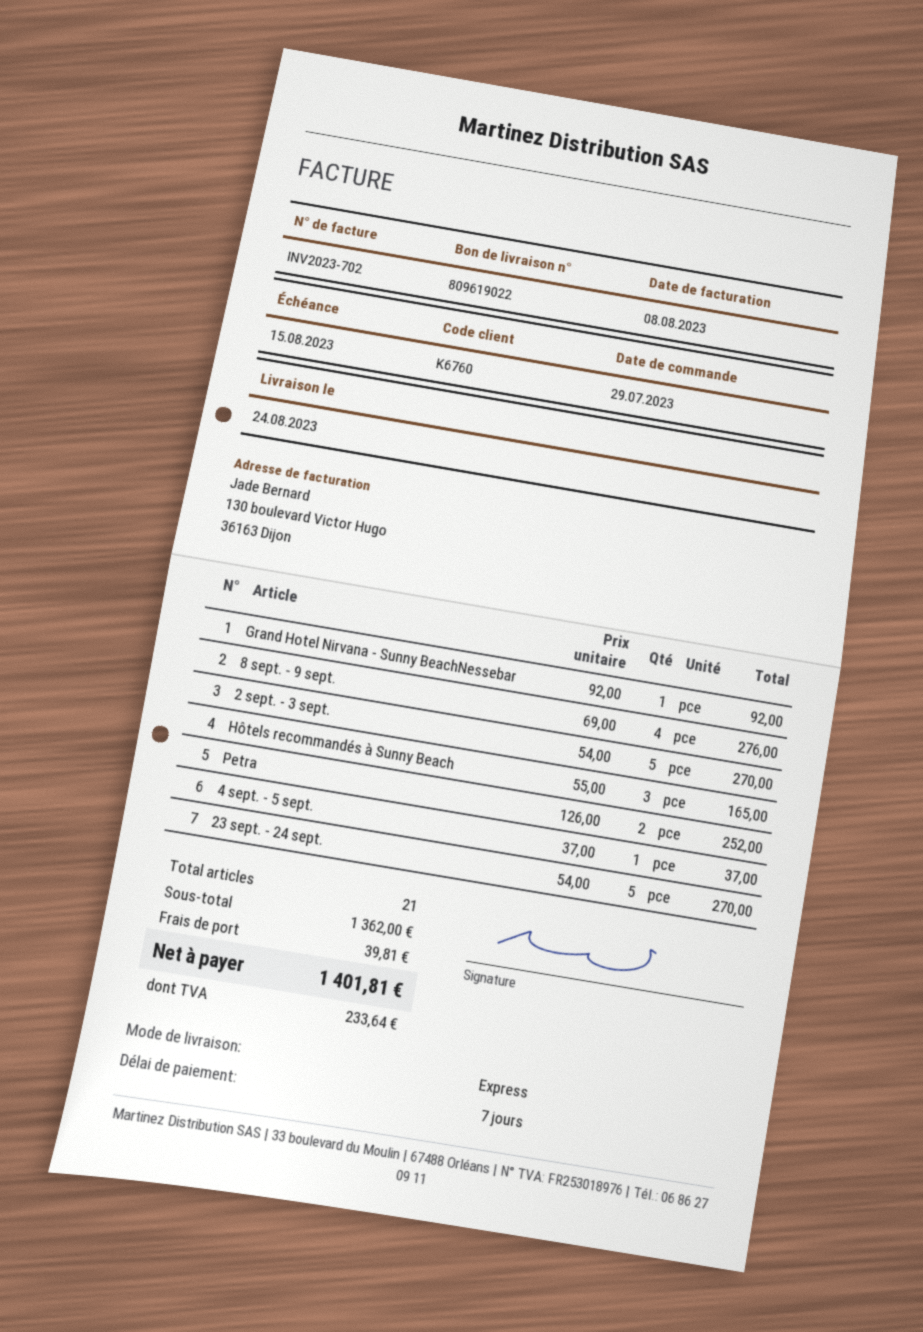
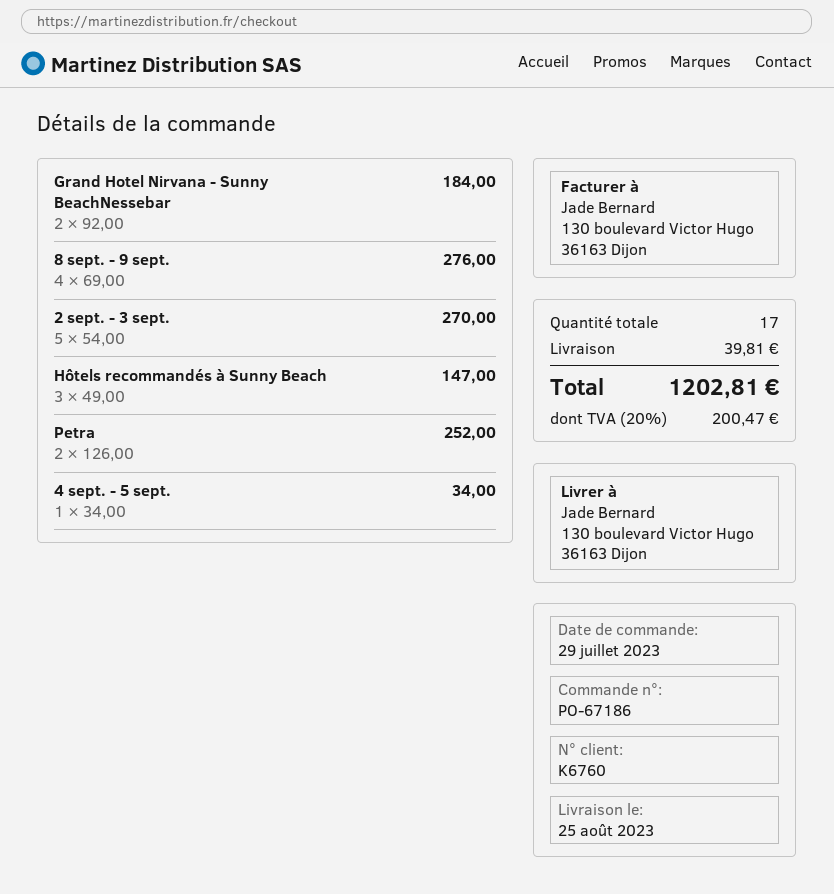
delivery date: 2023-08-24 -> 2023-08-25
Grand Hotel Nirvana - Sunny BeachNessebar: 1 x 92.00 = 92.00 -> 2 x 92.00 = 184.00
Hôtels recommandés à Sunny Beach: 3 x 55.00 = 165.00 -> 3 x 49.00 = 147.00
4 sept. - 5 sept.: 1 x 37.00 = 37.00 -> 1 x 34.00 = 34.00
23 sept. - 24 sept.: 5 x 54.00 = 270.00 -> none
total quantity: 21 -> 17
tax: 233.64 -> 200.47
total: 1401.81 -> 1202.81

